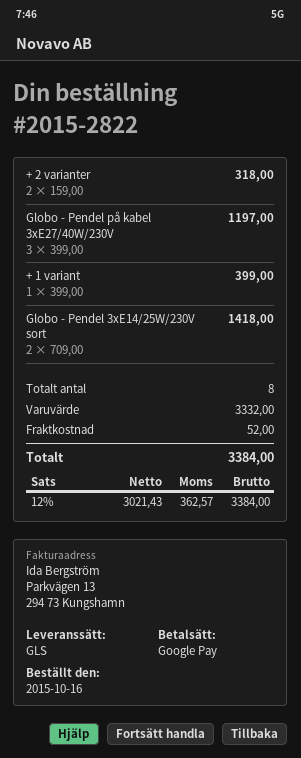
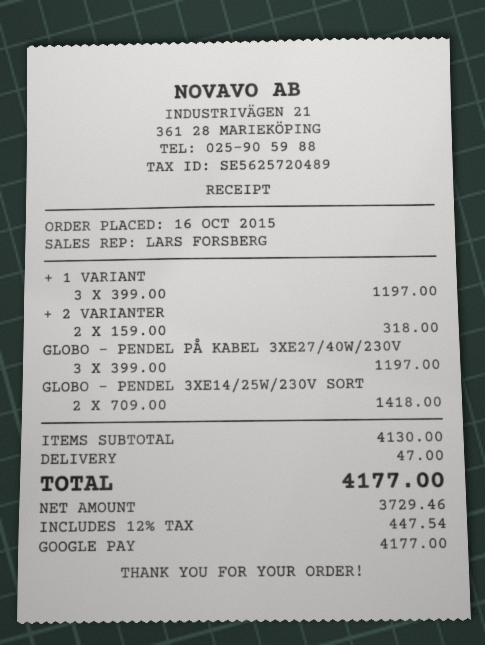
+ 1 variant: 1 x 399.00 = 399.00 -> 3 x 399.00 = 1197.00
subtotal: 3332.00 -> 4130.00
shipping: 52.00 -> 47.00
net: 3021.43 -> 3729.46
tax: 12% = 362.57 -> 12% = 447.54
total: 3384.00 -> 4177.00

